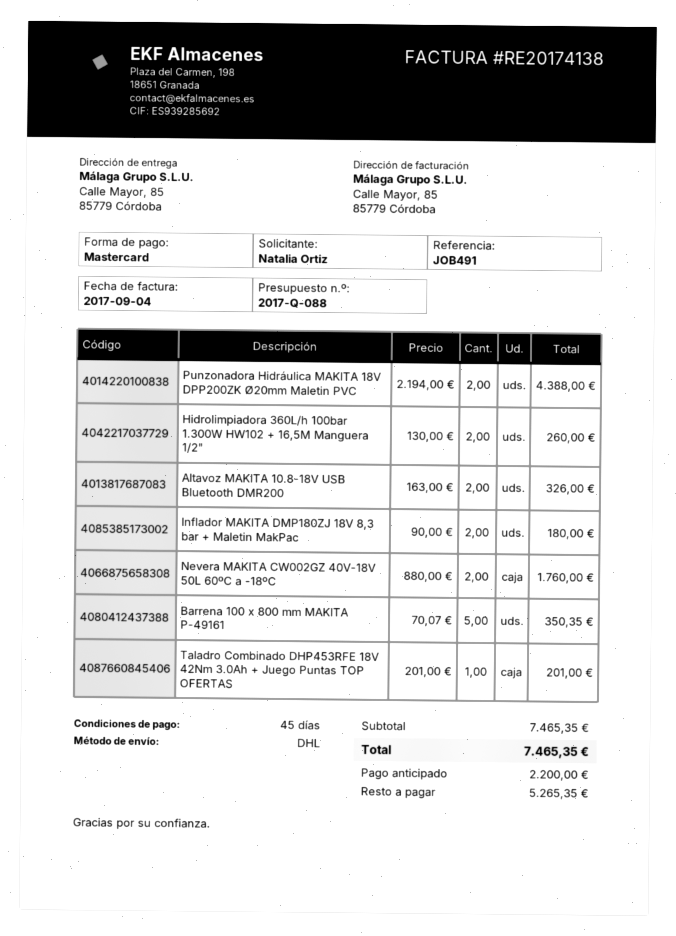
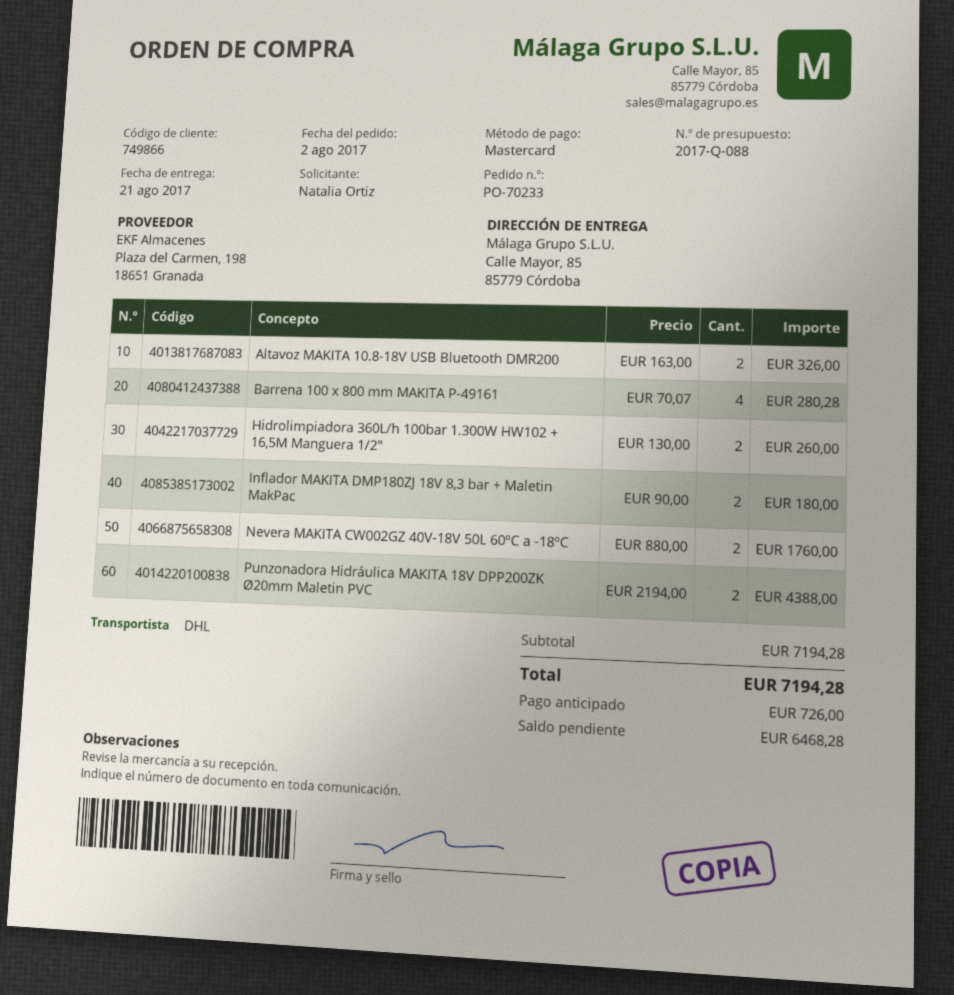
Barrena 100 x 800 mm MAKITA P-49161: 5 x 70.07 = 350.35 -> 4 x 70.07 = 280.28
Taladro Combinado DHP453RFE 18V 42Nm 3.0Ah + Juego Puntas TOP OFERTAS: 1 x 201.00 = 201.00 -> none
subtotal: 7465.35 -> 7194.28
total: 7465.35 -> 7194.28
deposit: 2200.00 -> 726.00
balance: 5265.35 -> 6468.28

